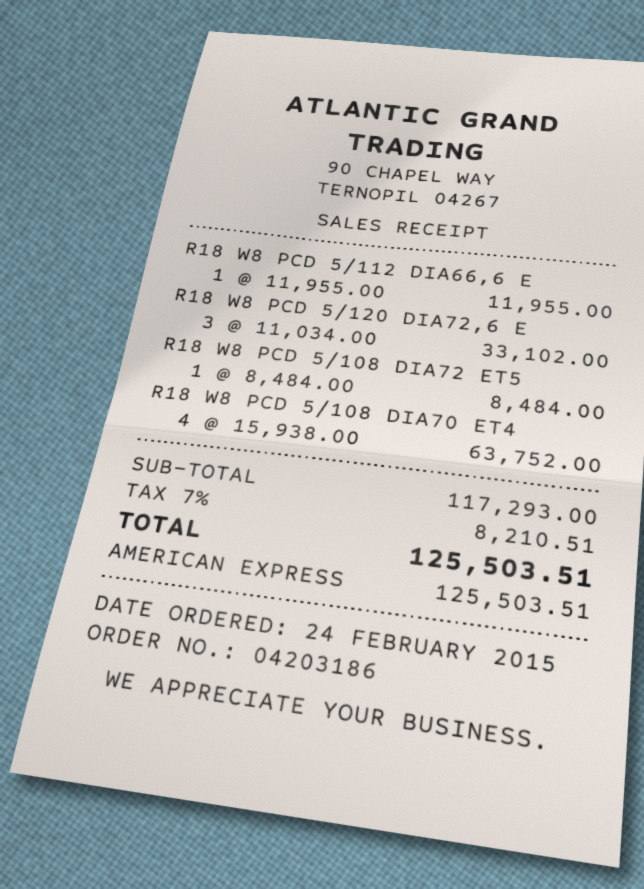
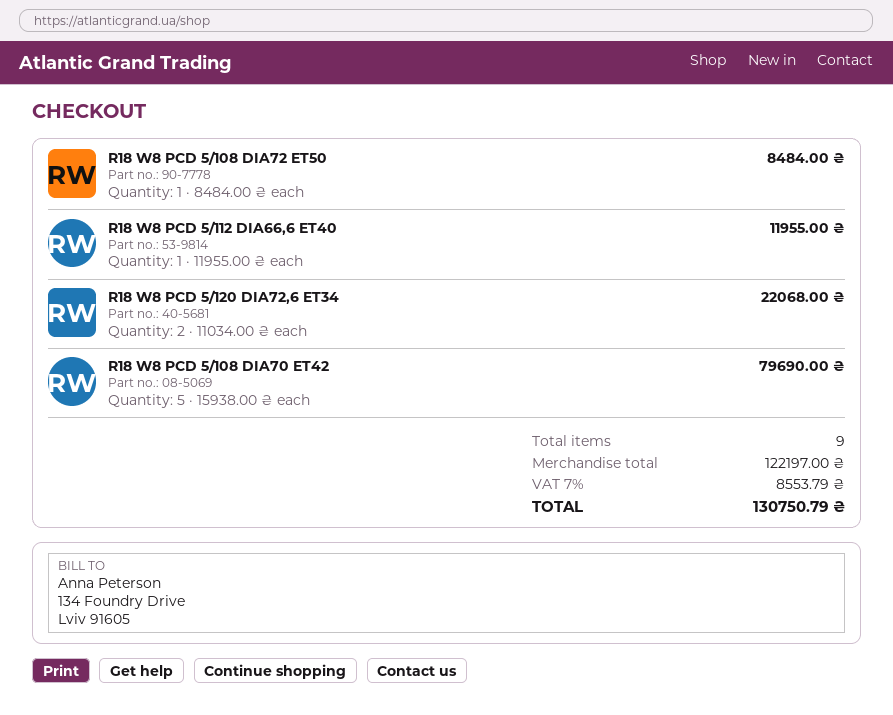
R18 W8 PCD 5/120 DIA72,6 E: 3 x 11034.00 = 33102.00 -> 2 x 11034.00 = 22068.00
R18 W8 PCD 5/108 DIA70 ET4: 4 x 15938.00 = 63752.00 -> 5 x 15938.00 = 79690.00
subtotal: 117293.00 -> 122197.00
tax: 7% = 8210.51 -> 7% = 8553.79
total: 125503.51 -> 130750.79

